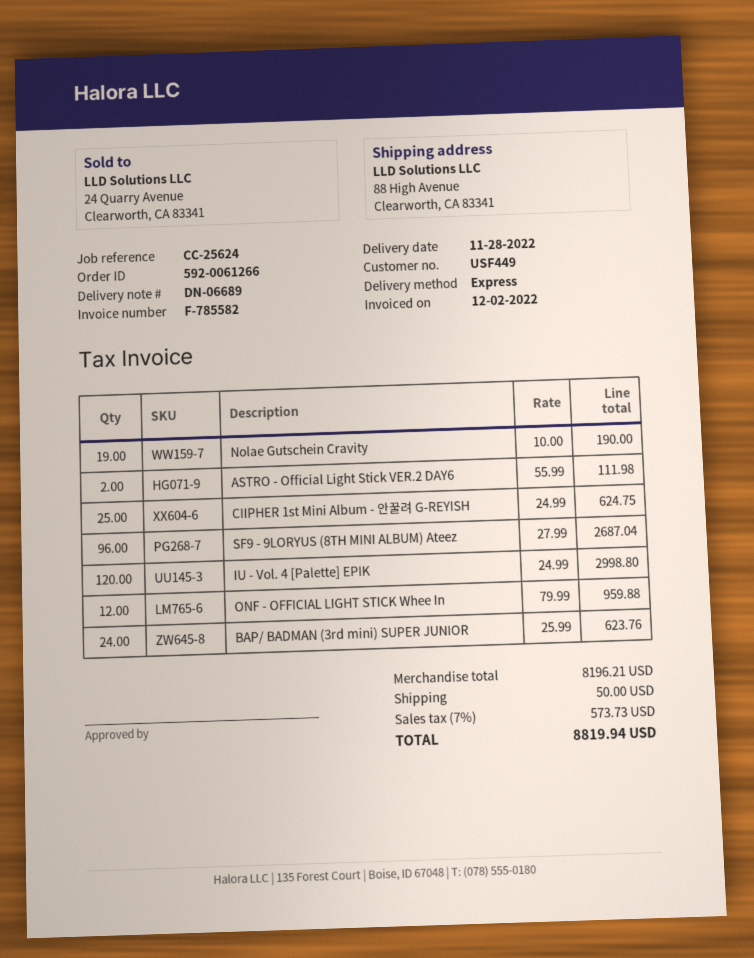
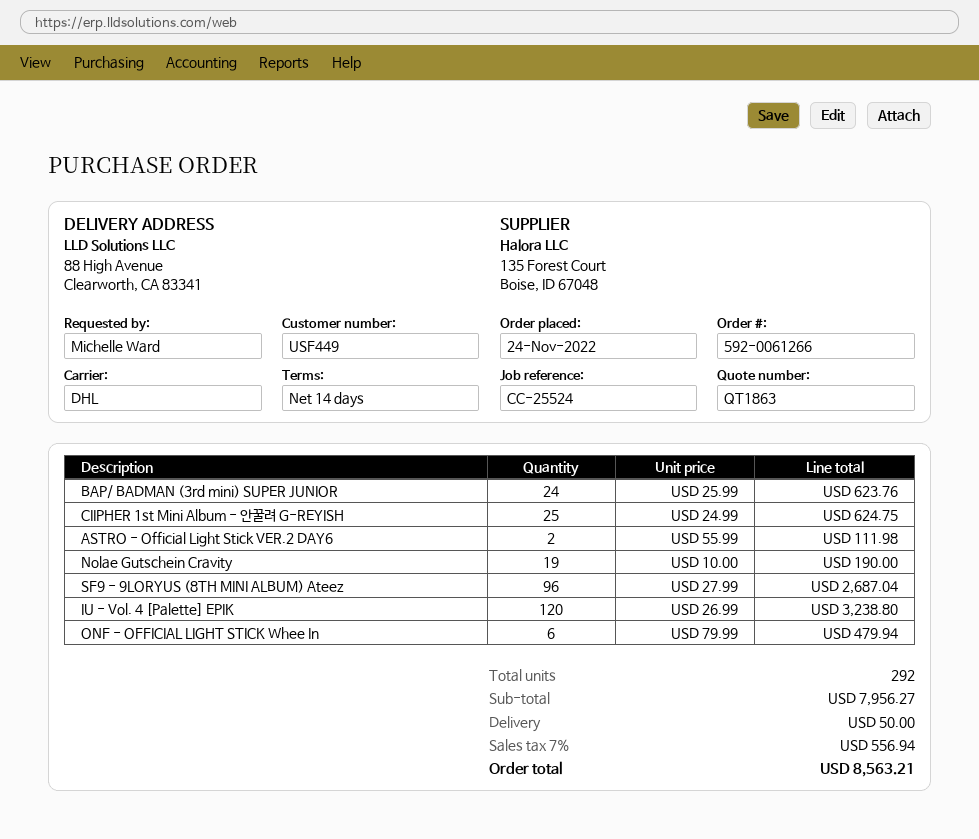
reference: CC-25624 -> CC-25524
shipping method: express -> DHL
IU - Vol. 4 [Palette] EPIK: 120 x 24.99 = 2998.80 -> 120 x 26.99 = 3238.80
ONF - OFFICIAL LIGHT STICK Whee In: 12 x 79.99 = 959.88 -> 6 x 79.99 = 479.94
subtotal: 8196.21 -> 7956.27
tax: 7% = 573.73 -> 7% = 556.94
total: 8819.94 -> 8563.21

